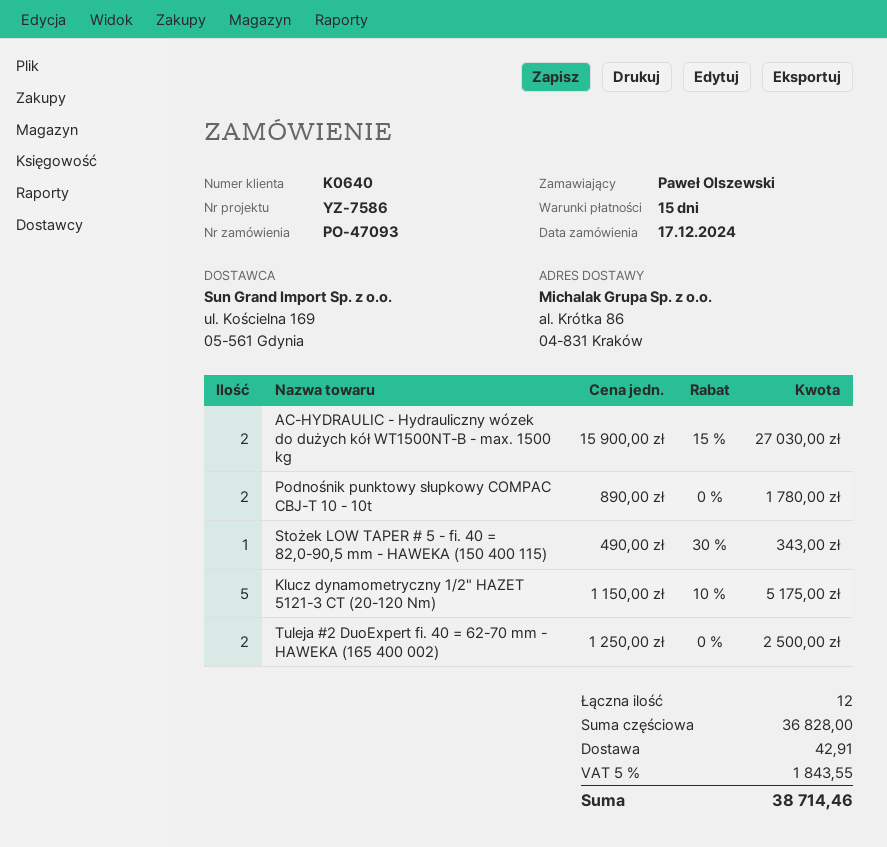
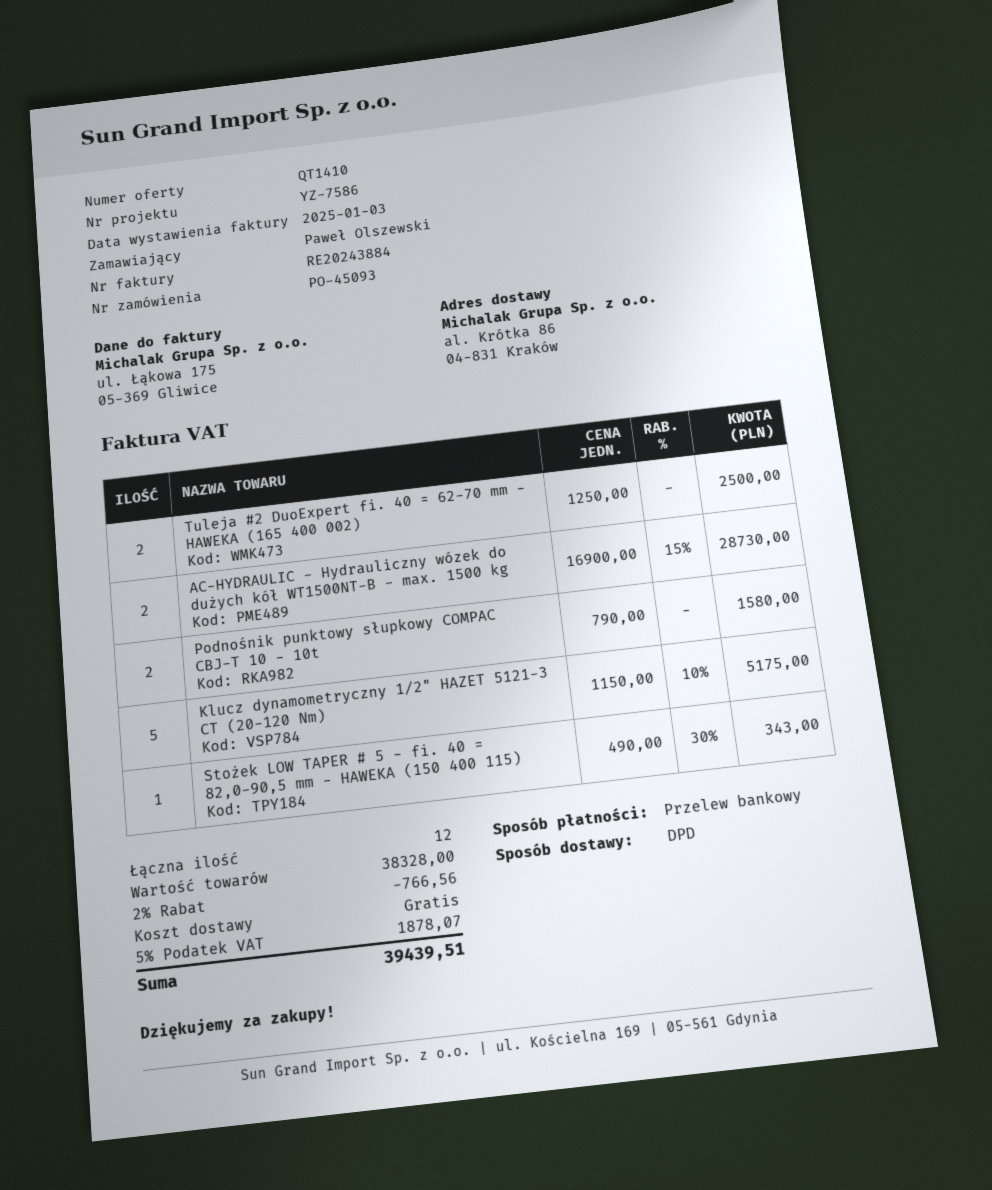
order number: PO-47093 -> PO-45093
AC-HYDRAULIC - Hydrauliczny wózek do dużych kół WT1500NT-B - max. 1500 kg: 2 x 15900.00 - 15% = 27030.00 -> 2 x 16900.00 - 15% = 28730.00
Podnośnik punktowy słupkowy COMPAC CBJ-T 10 - 10t: 2 x 890.00 = 1780.00 -> 2 x 790.00 = 1580.00
subtotal: 36828.00 -> 38328.00
discount: none -> 2% = 766.56
shipping: 42.91 -> 0.00
tax: 5% = 1843.55 -> 5% = 1878.07
total: 38714.46 -> 39439.51

